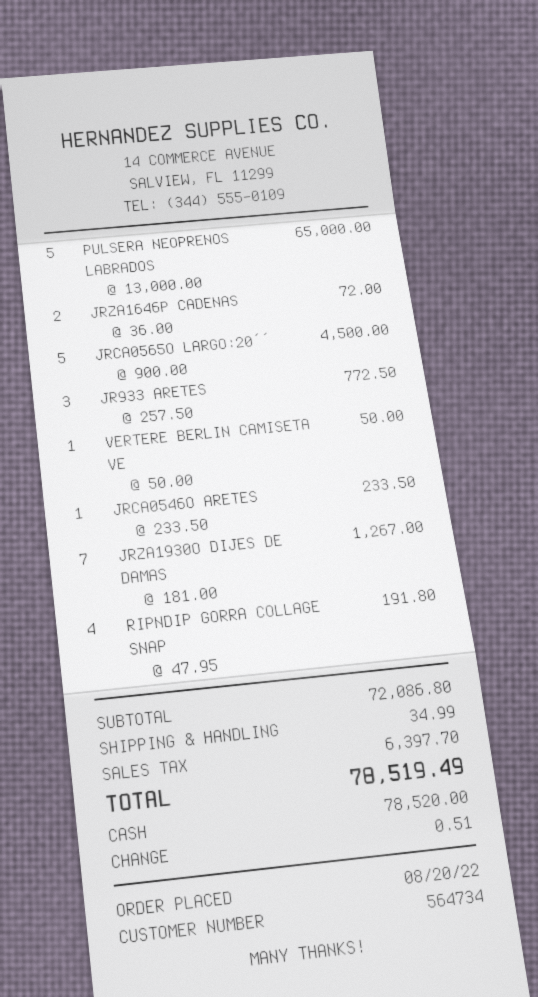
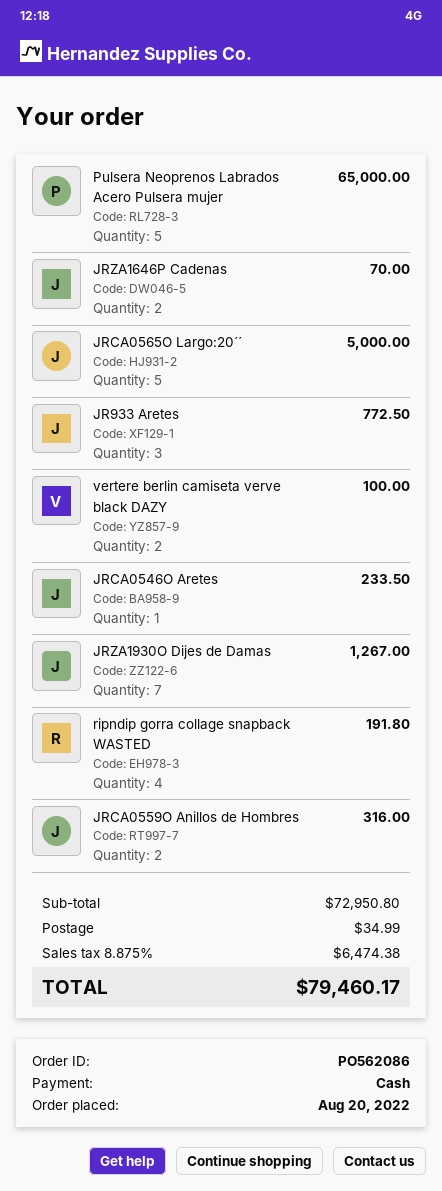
JRZA1646P CADENAS: 2 for 72.00 -> 2 for 70.00
JRCA0565O LARGO:20´´: 5 for 4500.00 -> 5 for 5000.00
VERTERE BERLIN CAMISETA VE: 1 for 50.00 -> 2 for 100.00
JRCA0559O Anillos de Hombres: none -> 2 for 316.00
subtotal: 72086.80 -> 72950.80
tax: 6397.70 -> 6474.38
total: 78519.49 -> 79460.17

